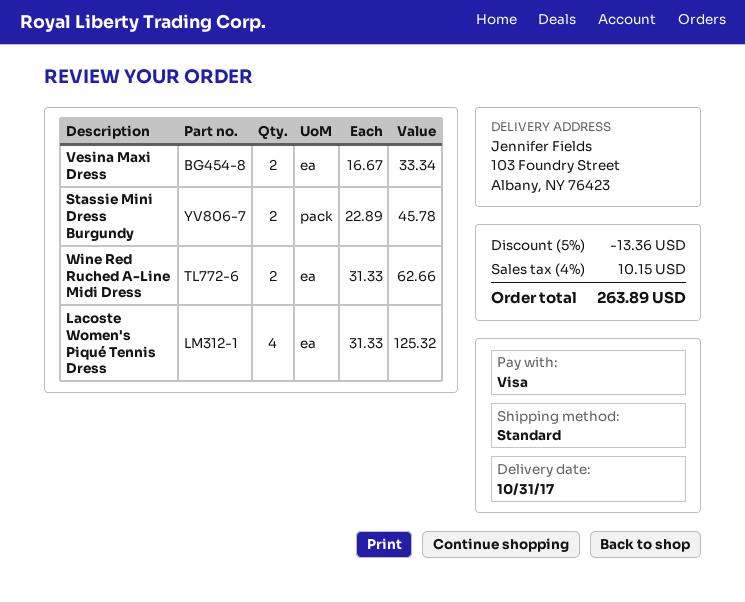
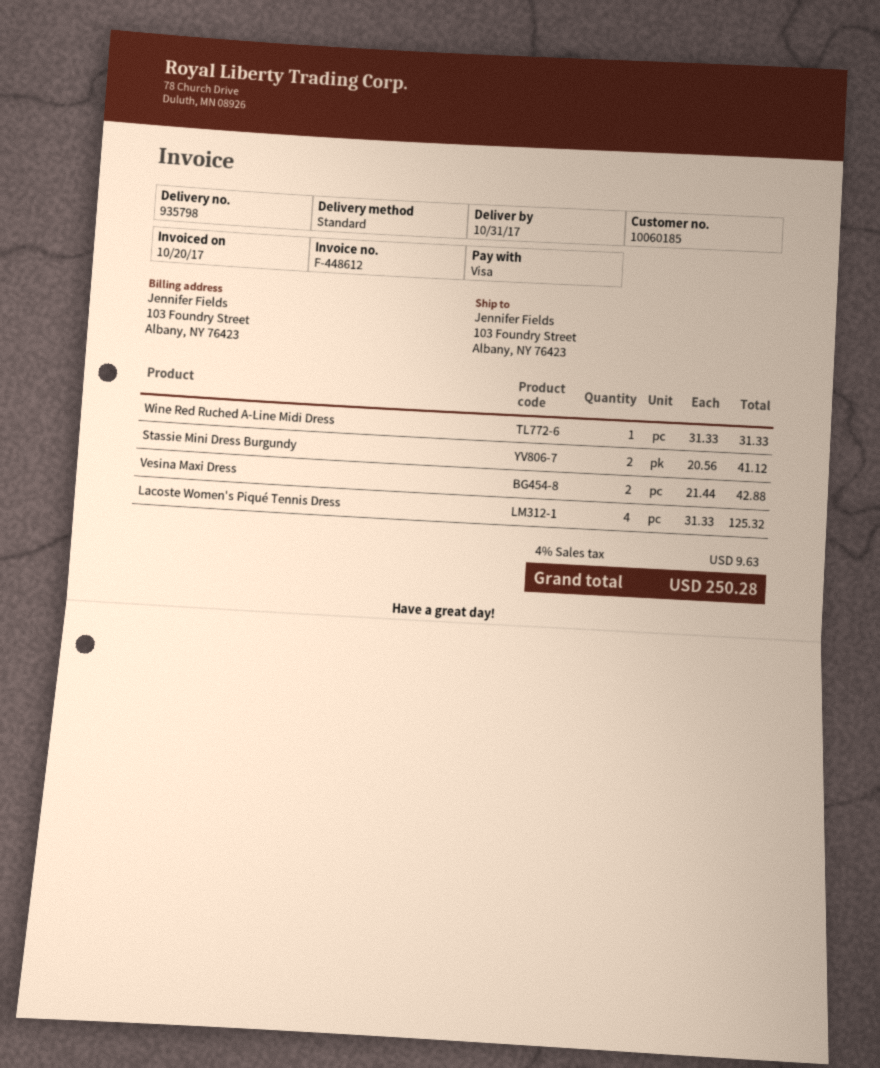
Vesina Maxi Dress: 2 x 16.67 = 33.34 -> 2 x 21.44 = 42.88
Stassie Mini Dress Burgundy: 2 x 22.89 = 45.78 -> 2 x 20.56 = 41.12
Wine Red Ruched A-Line Midi Dress: 2 x 31.33 = 62.66 -> 1 x 31.33 = 31.33
discount: 5% = 13.36 -> none
tax: 4% = 10.15 -> 4% = 9.63
total: 263.89 -> 250.28

